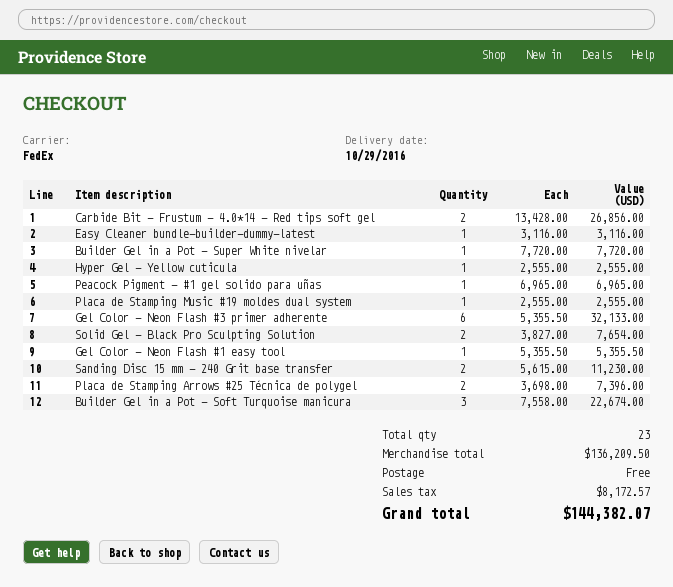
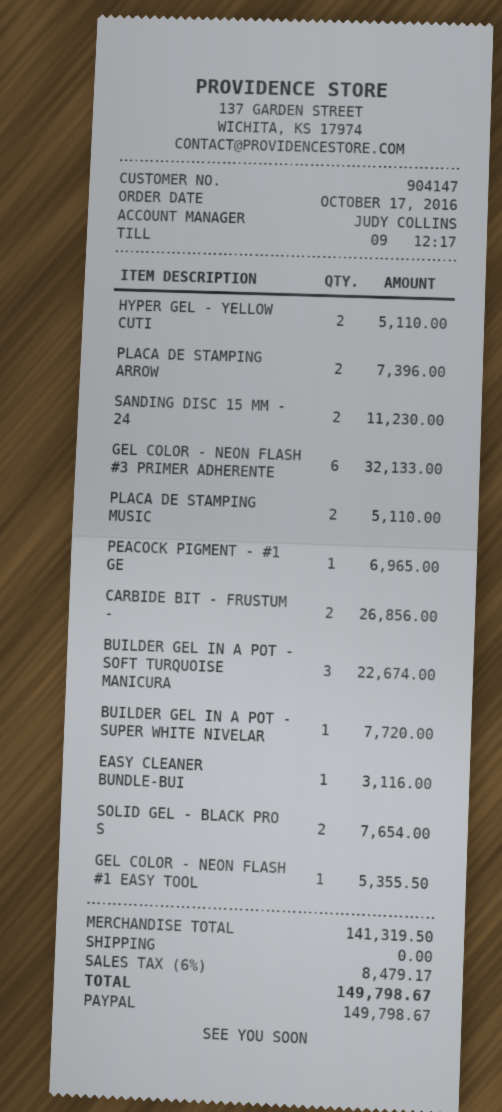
Hyper Gel - Yellow cuticula: 1 for 2555.00 -> 2 for 5110.00
Placa de Stamping Music #19 moldes dual system: 1 for 2555.00 -> 2 for 5110.00
subtotal: 136209.50 -> 141319.50
tax: 8172.57 -> 8479.17
total: 144382.07 -> 149798.67

